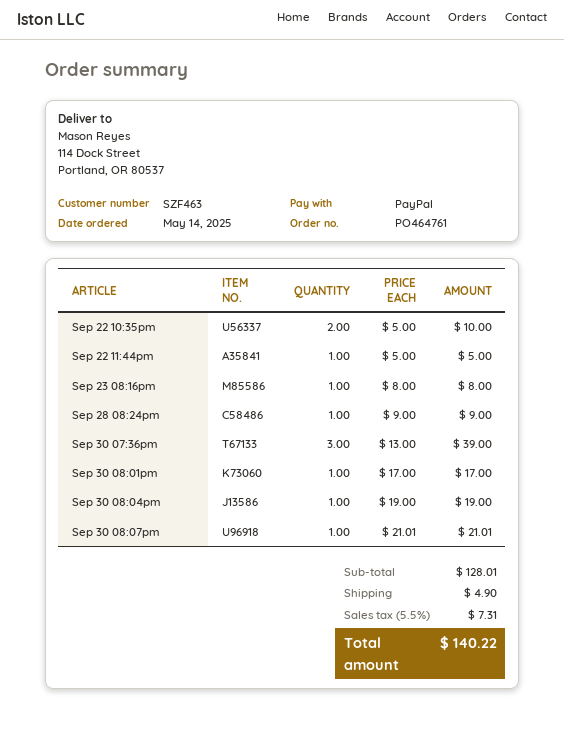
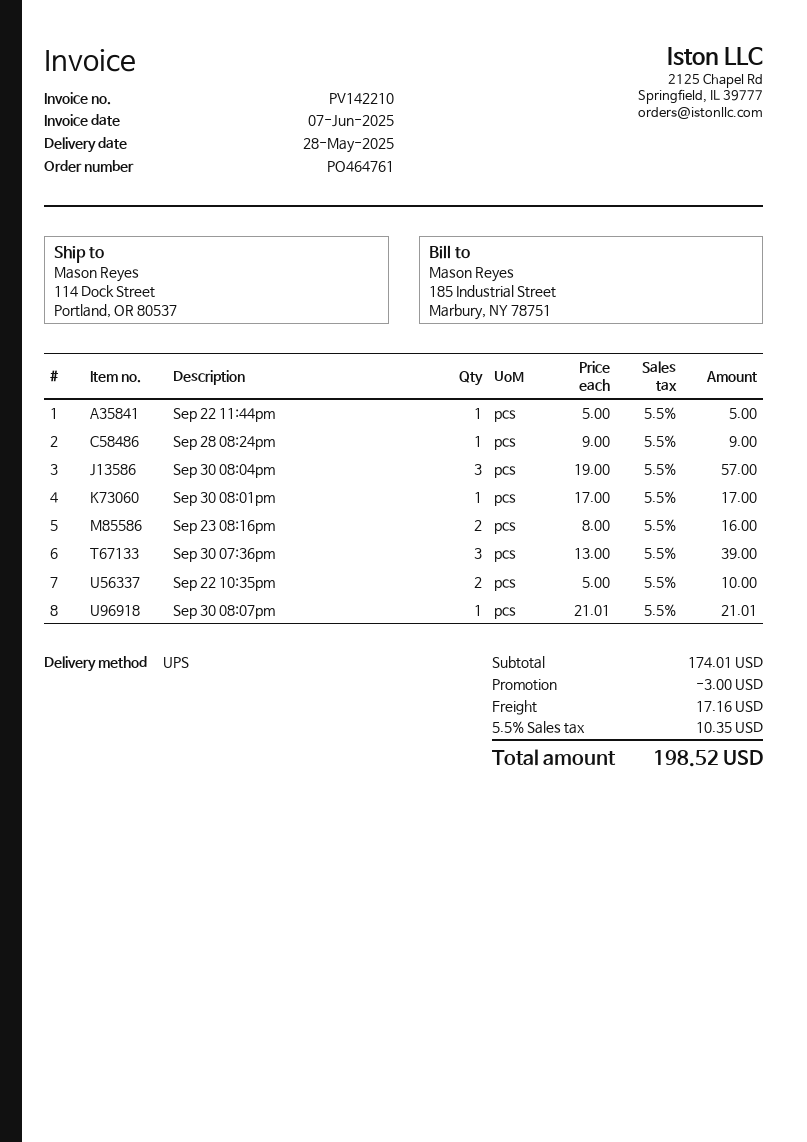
Sep 23 08:16pm: 1 x 8.00 = 8.00 -> 2 x 8.00 = 16.00
Sep 30 08:04pm: 1 x 19.00 = 19.00 -> 3 x 19.00 = 57.00
subtotal: 128.01 -> 174.01
discount: none -> 3.00
shipping: 4.90 -> 17.16
tax: 5.5% = 7.31 -> 5.5% = 10.35
total: 140.22 -> 198.52

